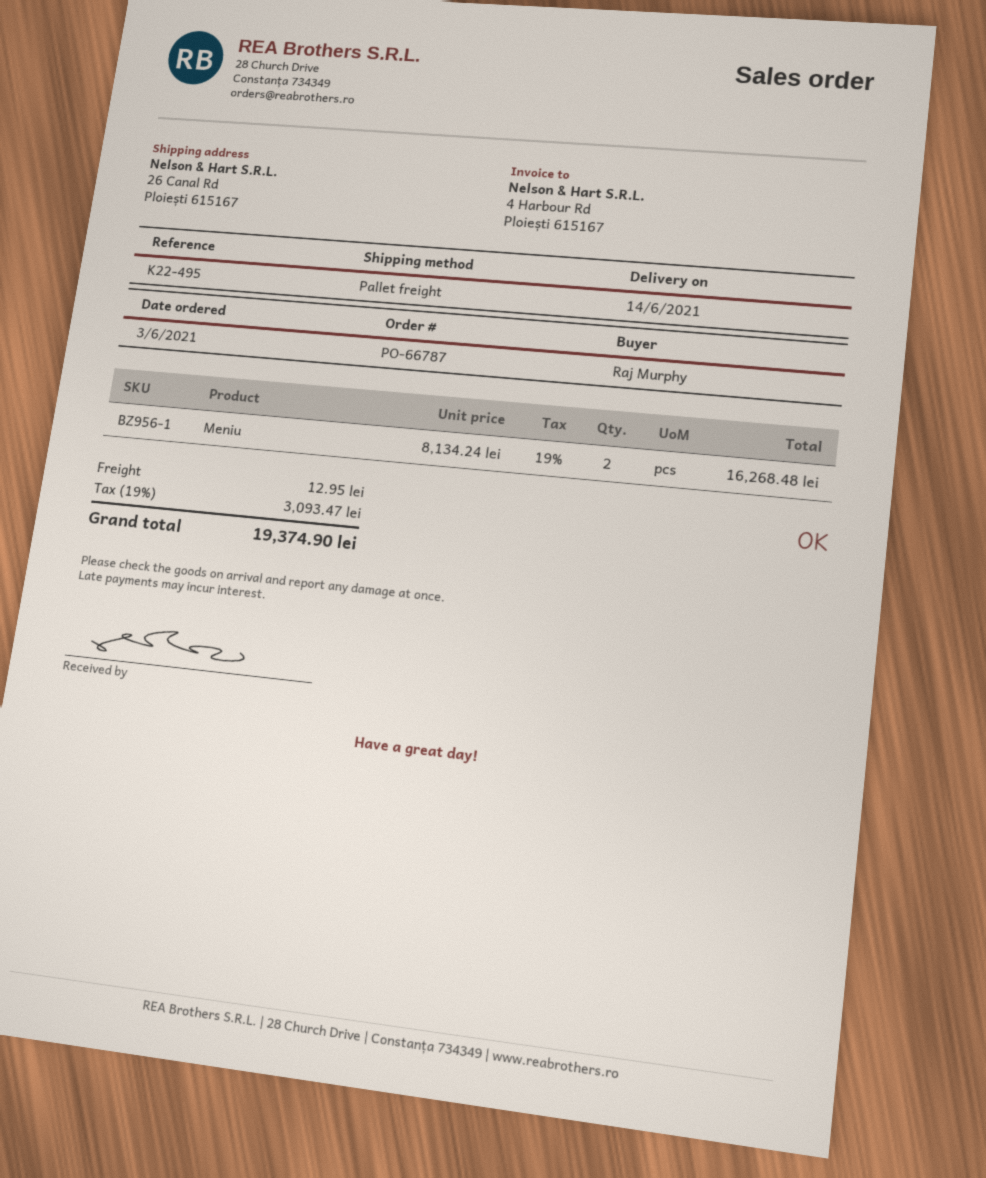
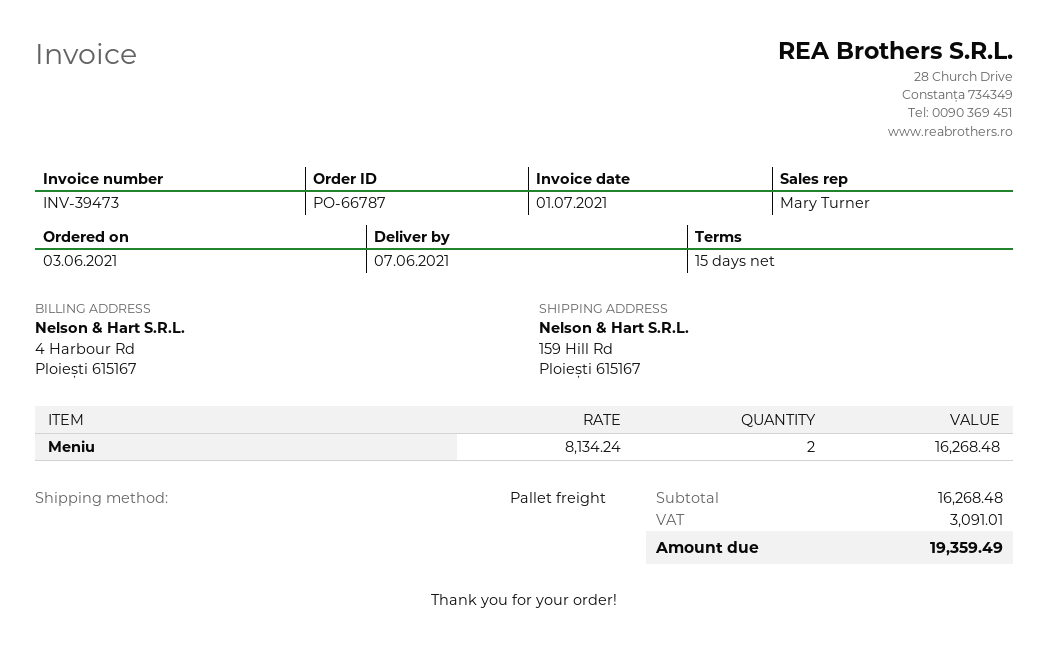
delivery date: 2021-06-14 -> 2021-06-07
ship to: 26 Canal Rd, Ploiești 615167 -> 159 Hill Rd, Ploiești 615167
shipping: 12.95 -> none
tax: 3093.47 -> 3091.01
total: 19374.90 -> 19359.49

